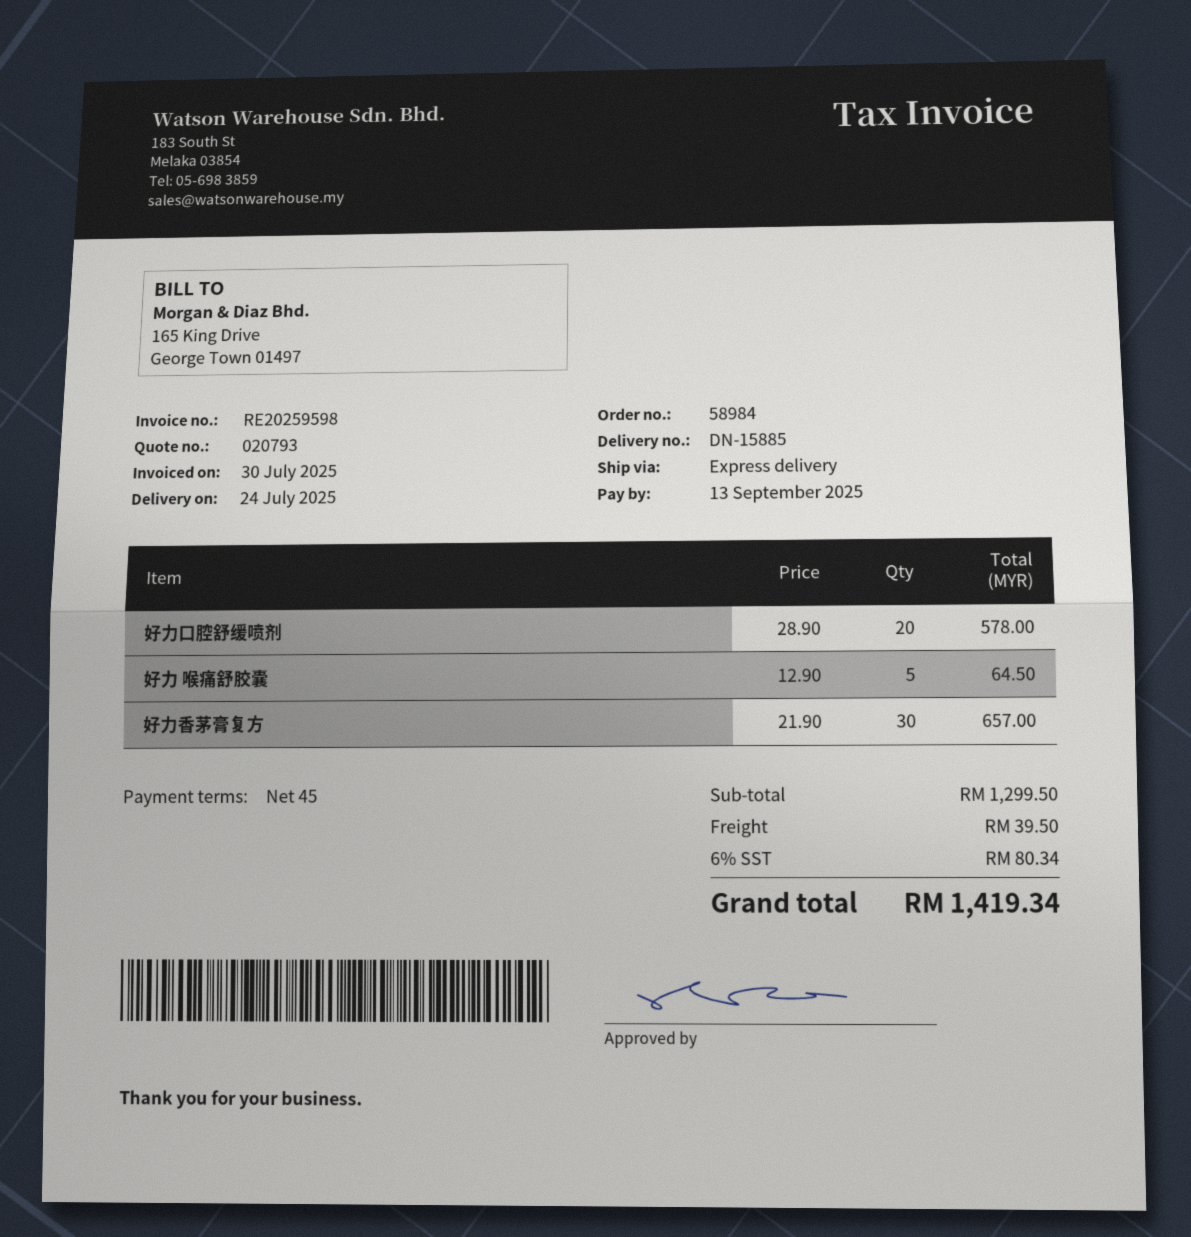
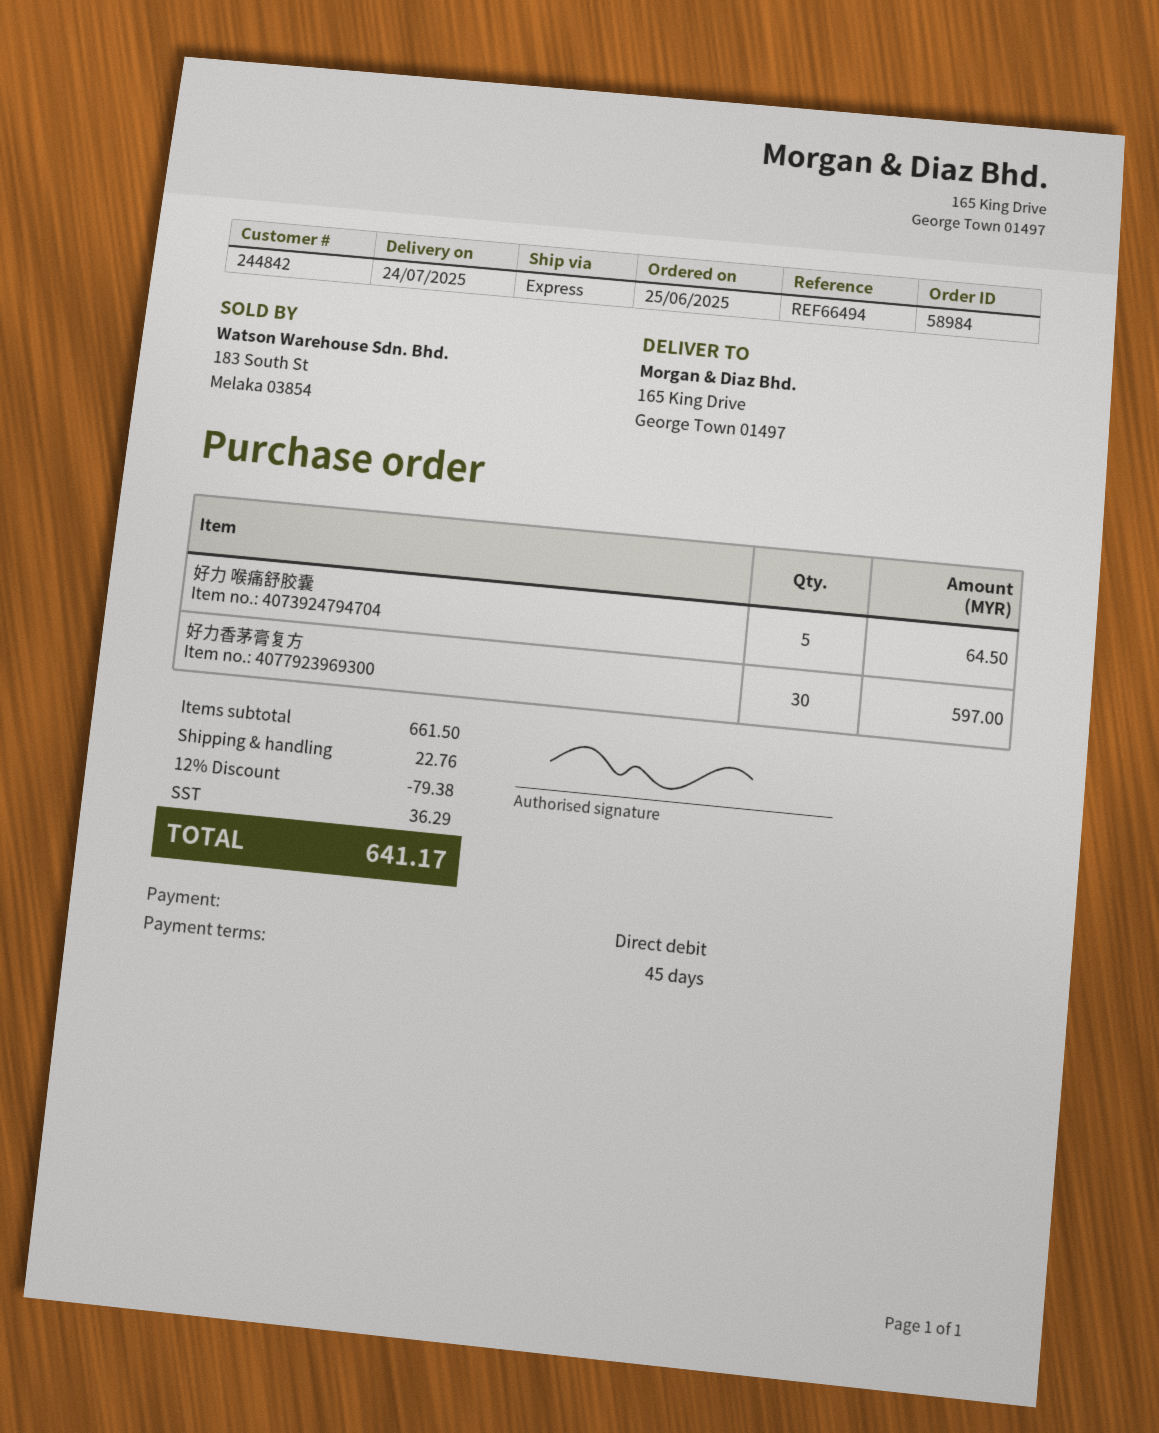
好力口腔舒缓喷剂: 20 for 578.00 -> none
好力香茅膏复方: 30 for 657.00 -> 30 for 597.00
subtotal: 1299.50 -> 661.50
discount: none -> 12% = 79.38
shipping: 39.50 -> 22.76
tax: 80.34 -> 36.29
total: 1419.34 -> 641.17

